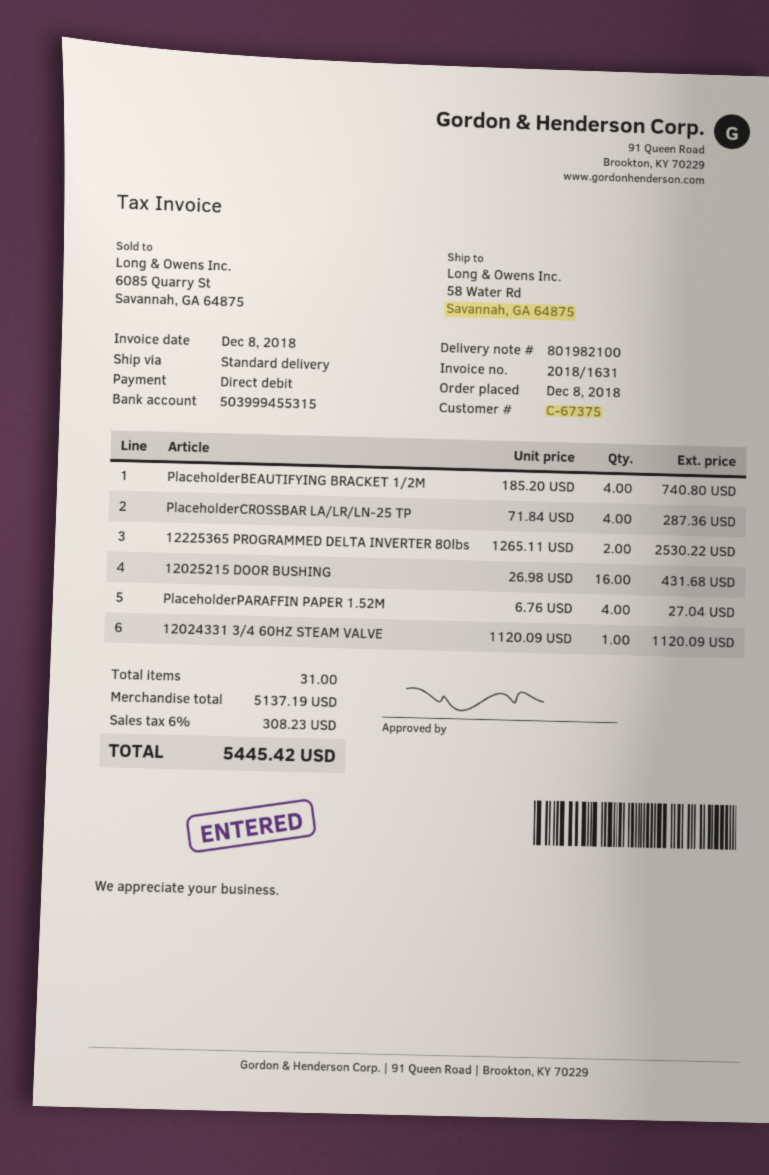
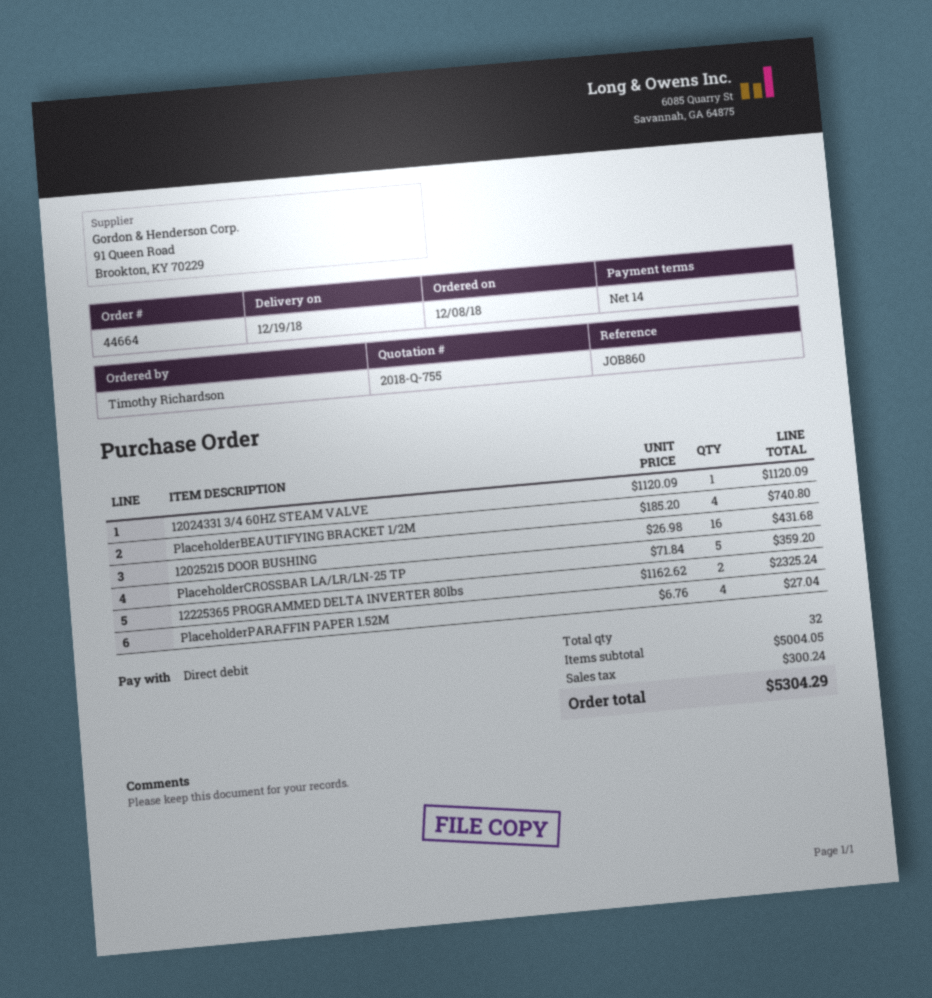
PlaceholderCROSSBAR LA/LR/LN-25 TP: 4 x 71.84 = 287.36 -> 5 x 71.84 = 359.20
12225365 PROGRAMMED DELTA INVERTER 80lbs: 2 x 1265.11 = 2530.22 -> 2 x 1162.62 = 2325.24
total quantity: 31 -> 32
subtotal: 5137.19 -> 5004.05
tax: 308.23 -> 300.24
total: 5445.42 -> 5304.29

